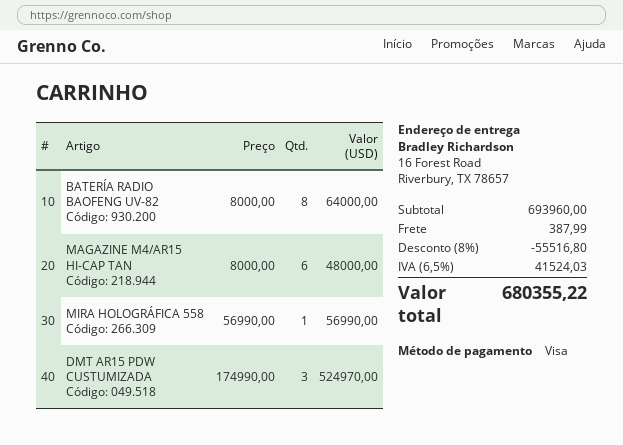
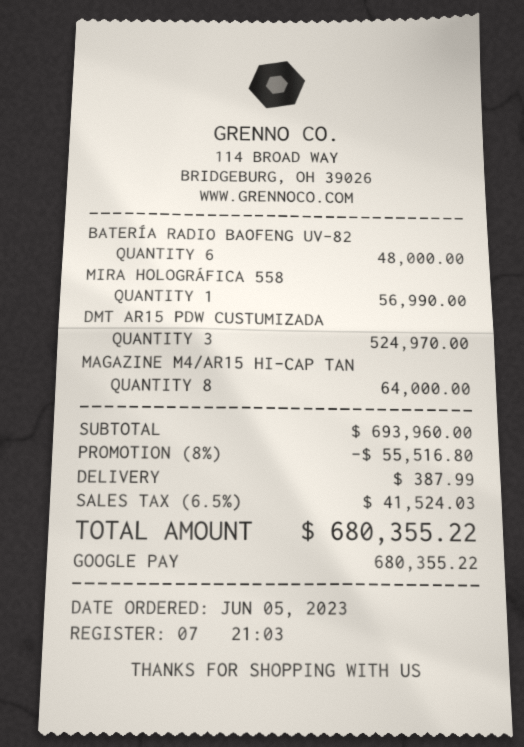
payment method: Visa -> Google Pay
BATERÍA RADIO BAOFENG UV-82: 8 for 64000.00 -> 6 for 48000.00
MAGAZINE M4/AR15 HI-CAP TAN: 6 for 48000.00 -> 8 for 64000.00

